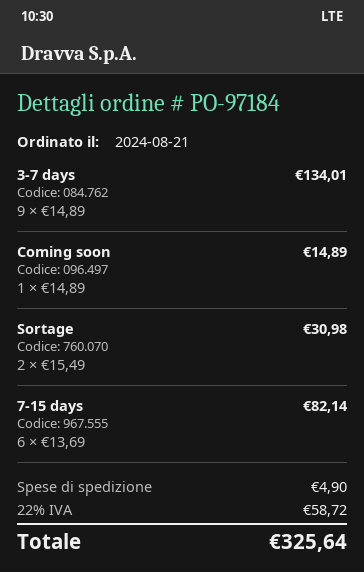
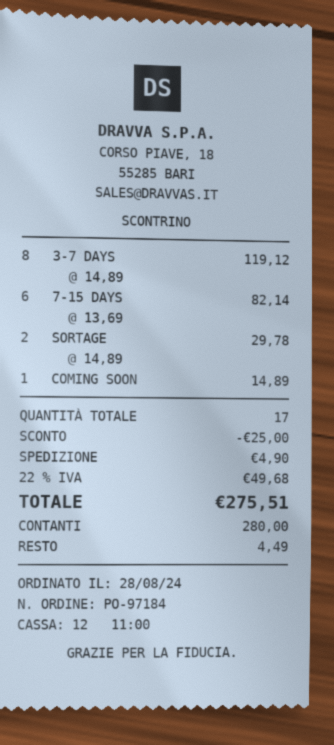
order date: 2024-08-21 -> 2024-08-28
3-7 days: 9 x 14.89 = 134.01 -> 8 x 14.89 = 119.12
Sortage: 2 x 15.49 = 30.98 -> 2 x 14.89 = 29.78
discount: none -> 25.00
tax: 22% = 58.72 -> 22% = 49.68
total: 325.64 -> 275.51

